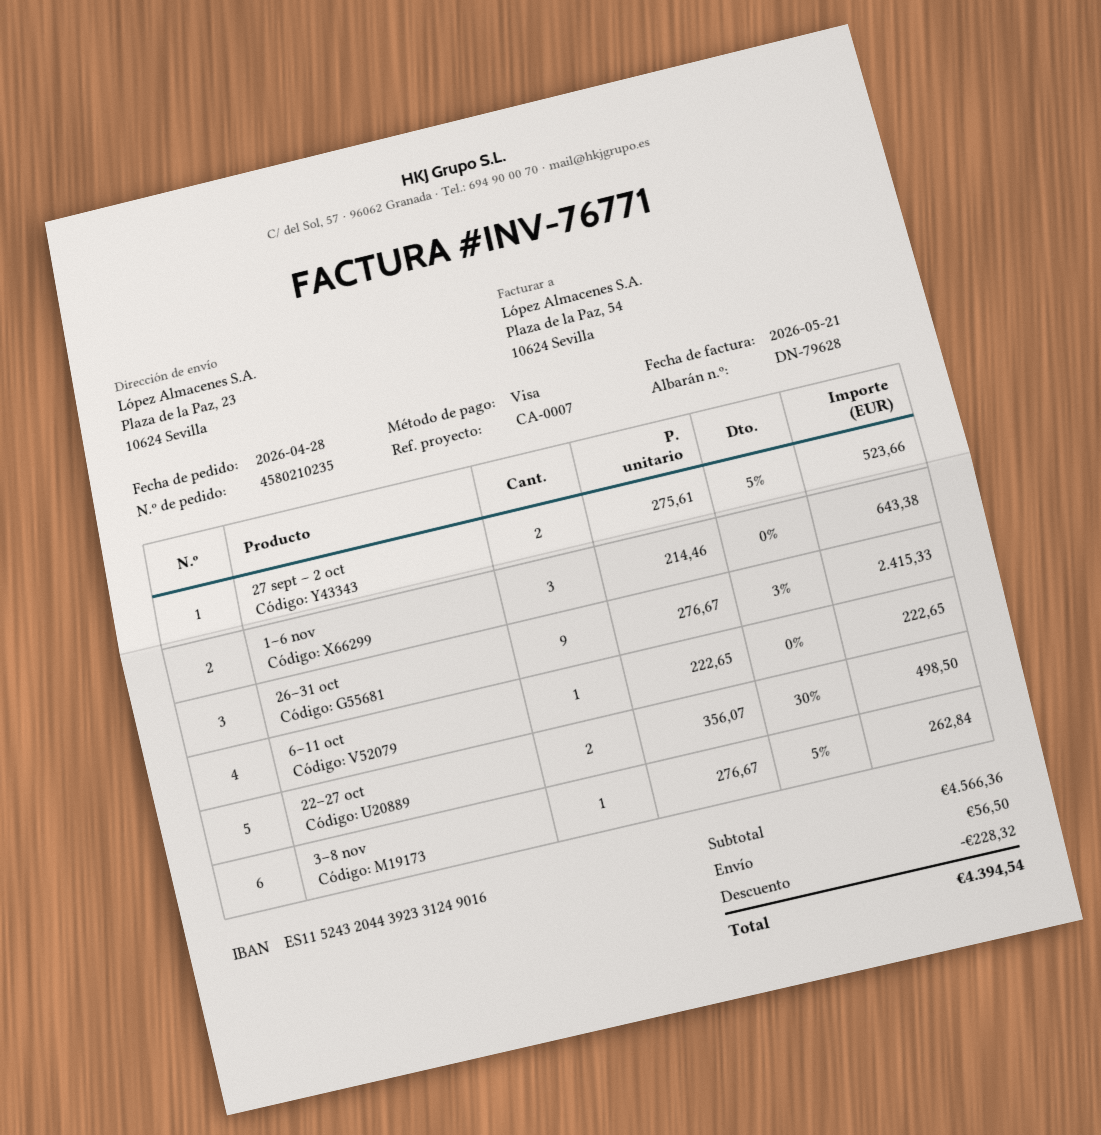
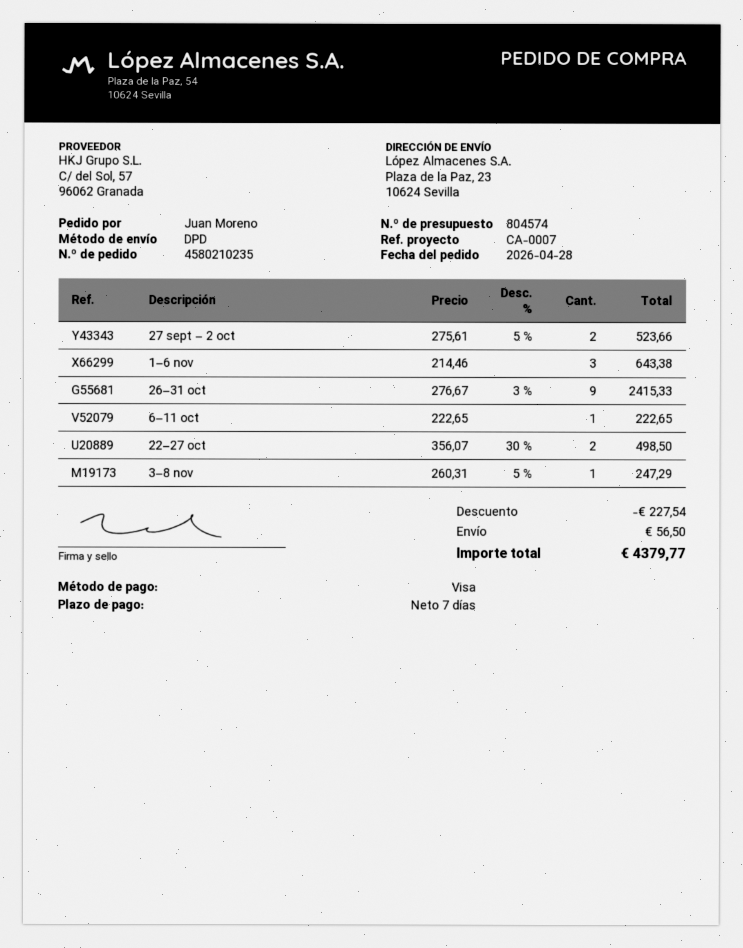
3–8 nov: 1 x 276.67 - 5% = 262.84 -> 1 x 260.31 - 5% = 247.29
discount: 228.32 -> 227.54
total: 4394.54 -> 4379.77

